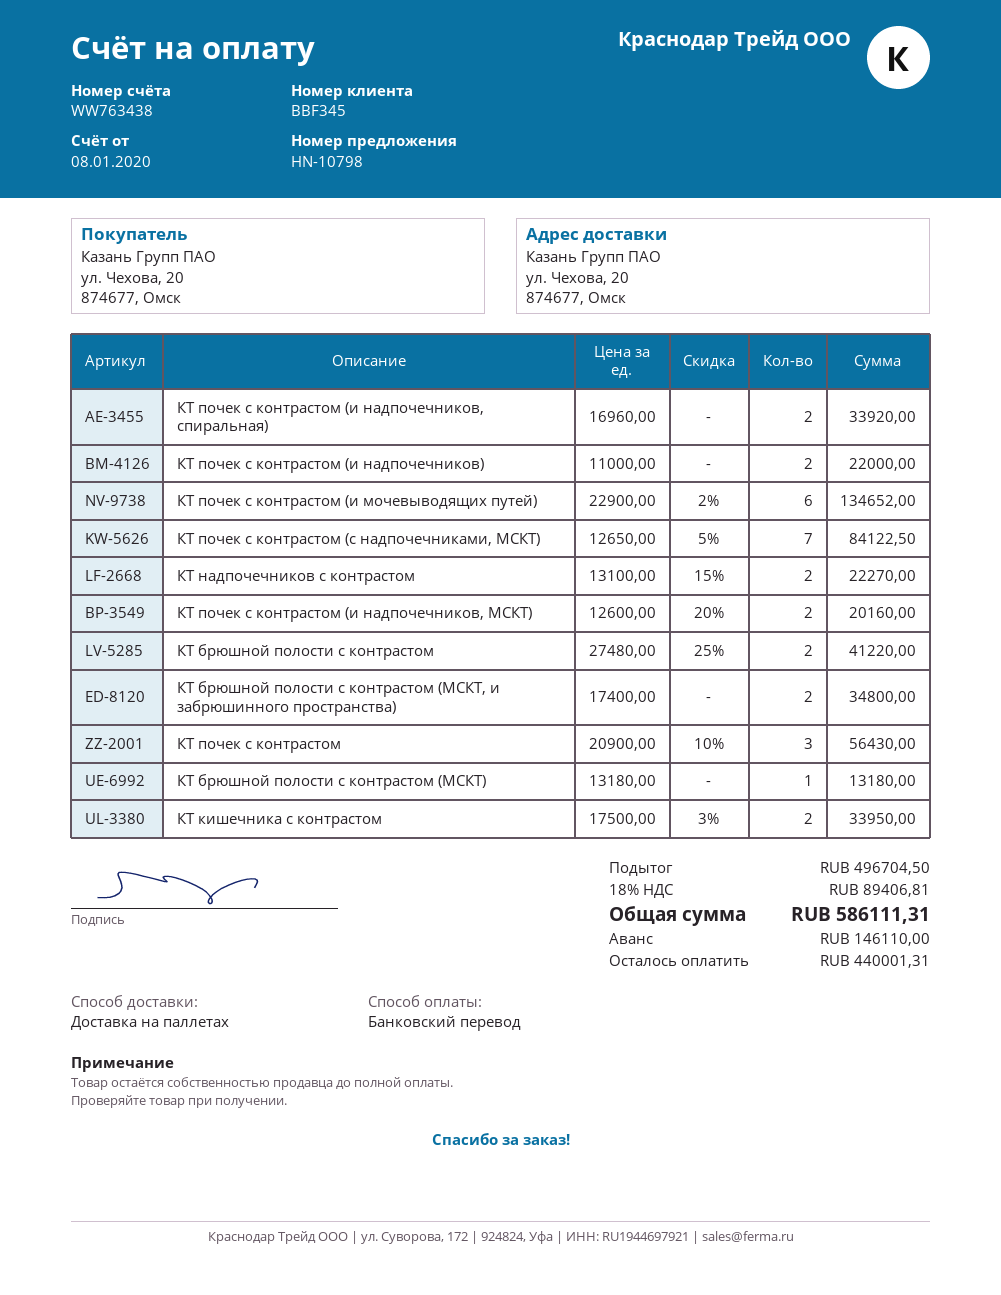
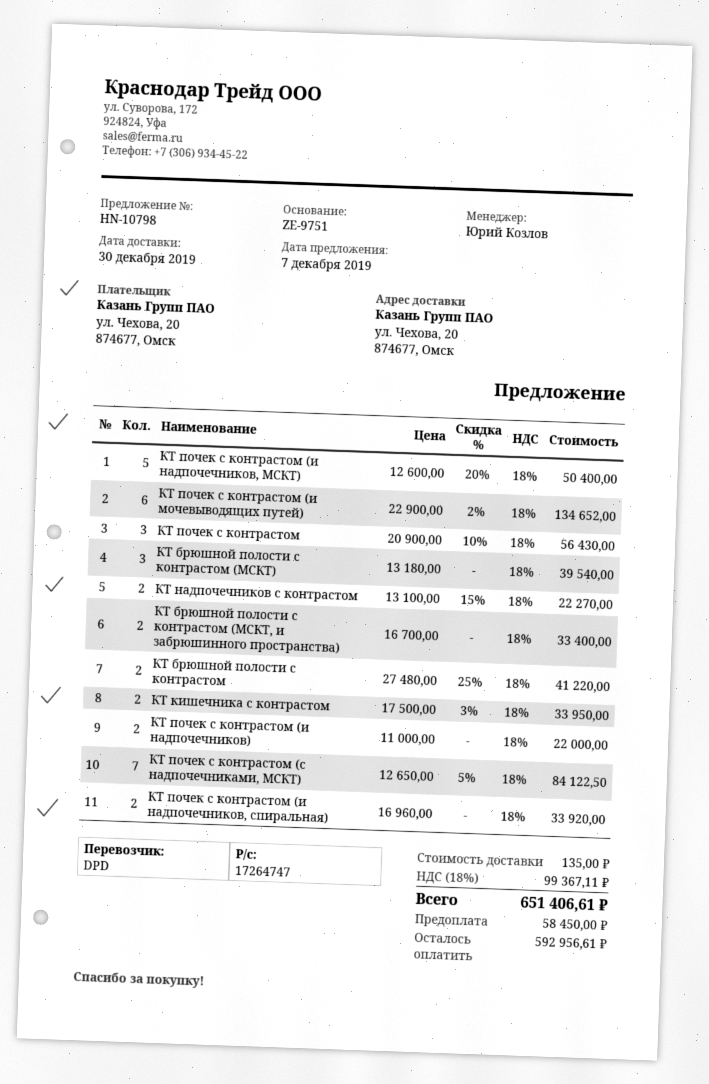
shipping method: pallet freight -> DPD
КТ почек с контрастом (и надпочечников, МСКТ): 2 x 12600.00 - 20% = 20160.00 -> 5 x 12600.00 - 20% = 50400.00
КТ брюшной полости с контрастом (МСКТ, и забрюшинного пространства): 2 x 17400.00 = 34800.00 -> 2 x 16700.00 = 33400.00
КТ брюшной полости с контрастом (МСКТ): 1 x 13180.00 = 13180.00 -> 3 x 13180.00 = 39540.00
shipping: none -> 135.00
tax: 18% = 89406.81 -> 18% = 99367.11
total: 586111.31 -> 651406.61
deposit: 146110.00 -> 58450.00
balance: 440001.31 -> 592956.61

